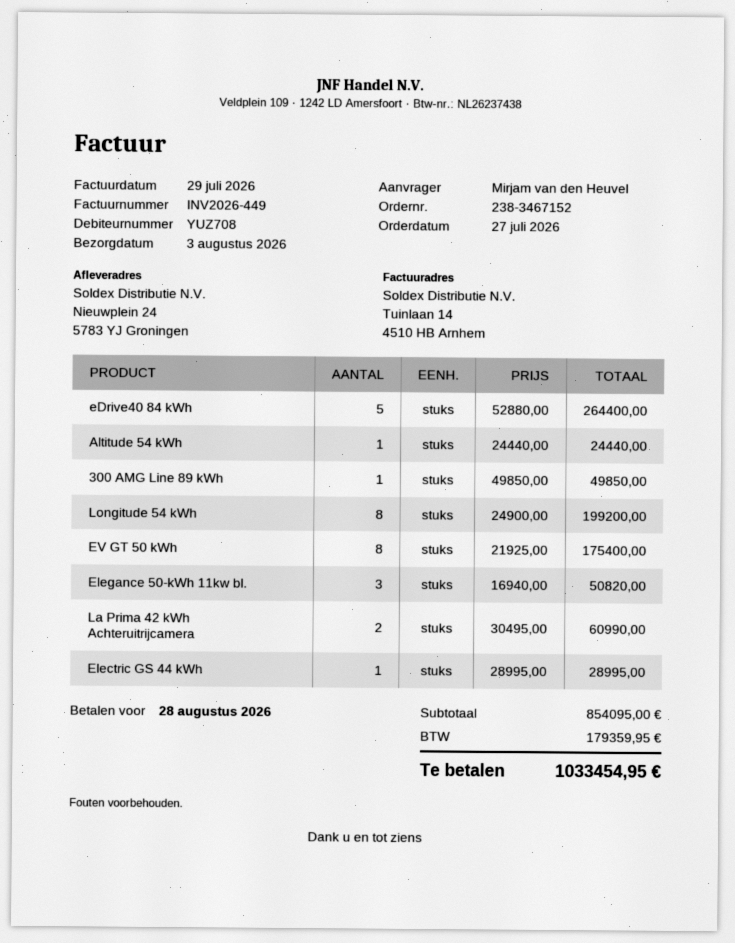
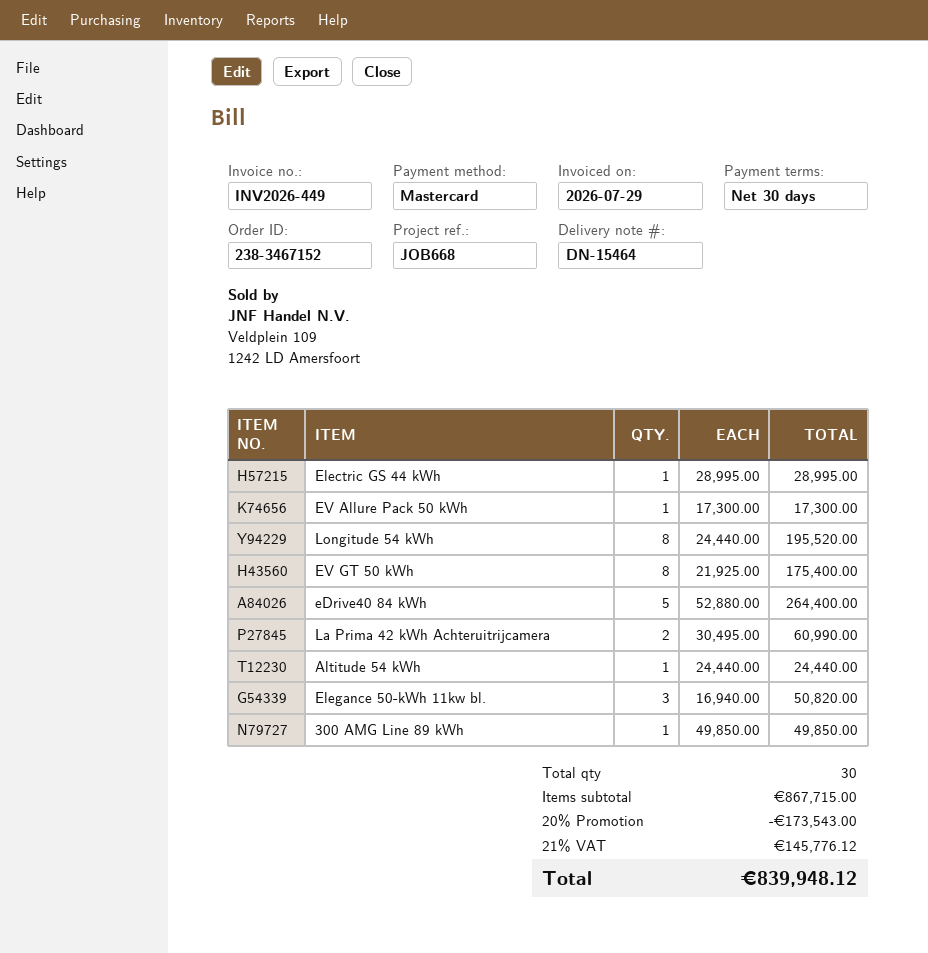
Longitude 54 kWh: 8 x 24900.00 = 199200.00 -> 8 x 24440.00 = 195520.00
EV Allure Pack 50 kWh: none -> 1 x 17300.00 = 17300.00
subtotal: 854095.00 -> 867715.00
discount: none -> 20% = 173543.00
tax: 179359.95 -> 145776.12
total: 1033454.95 -> 839948.12

